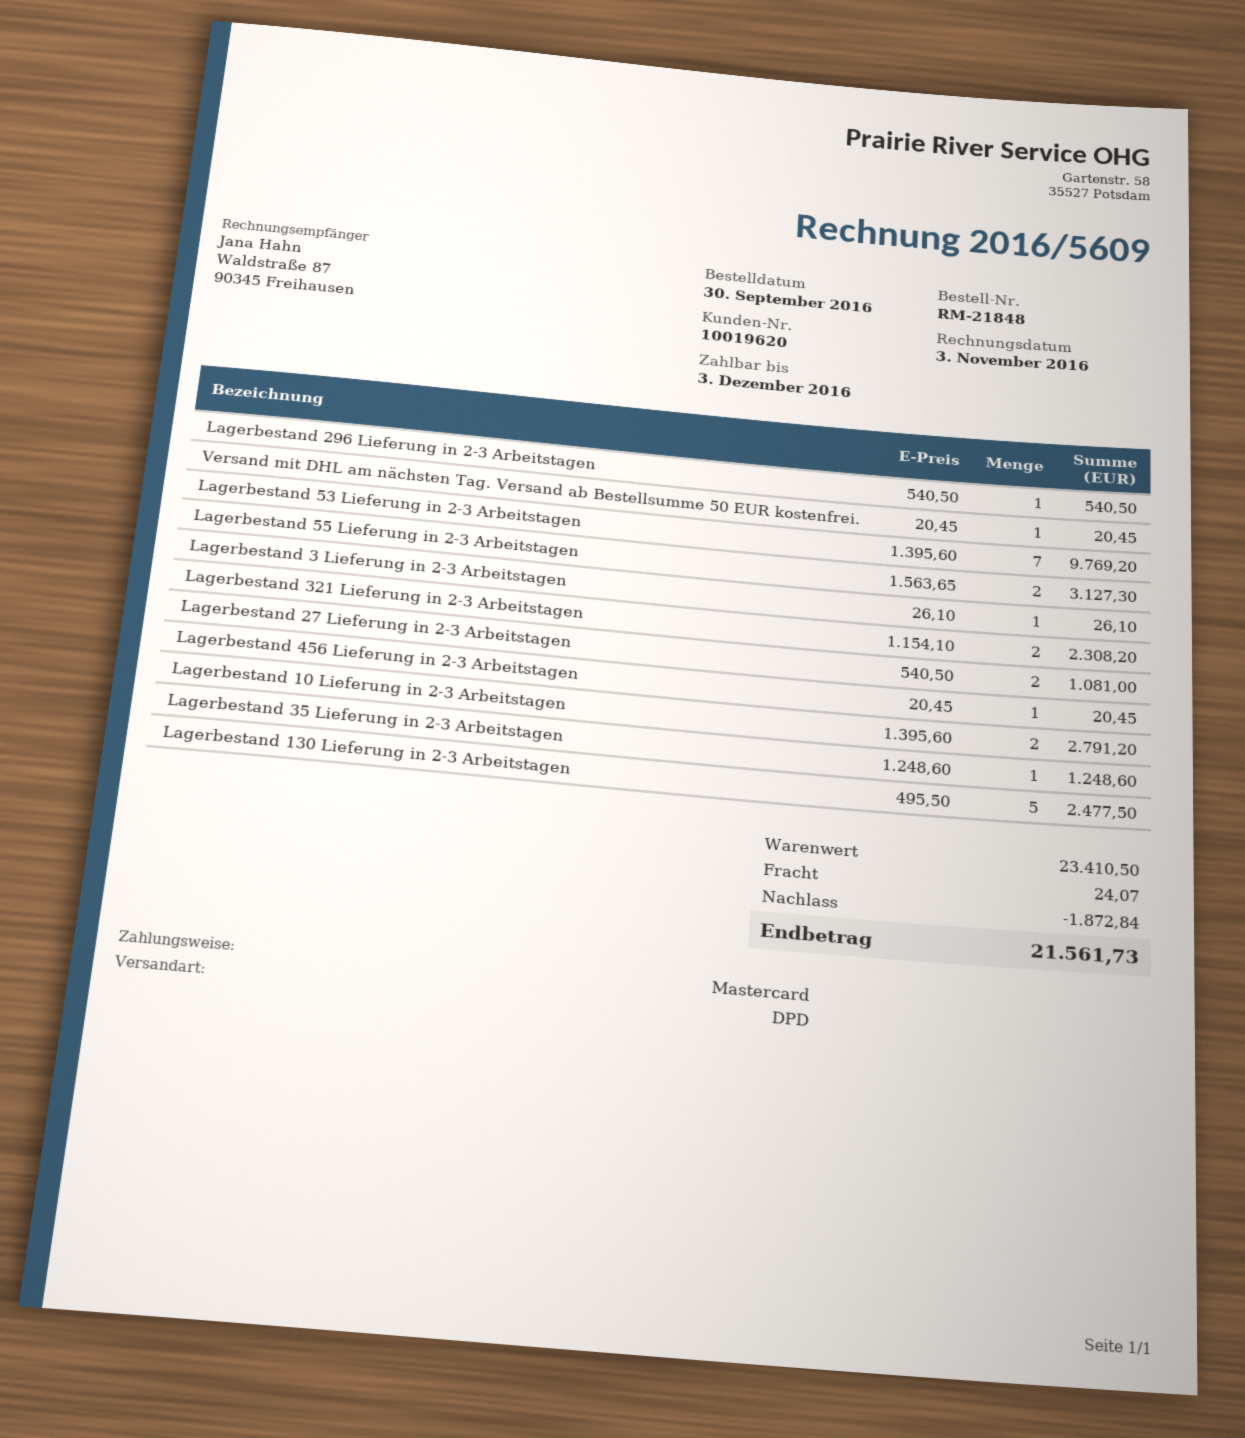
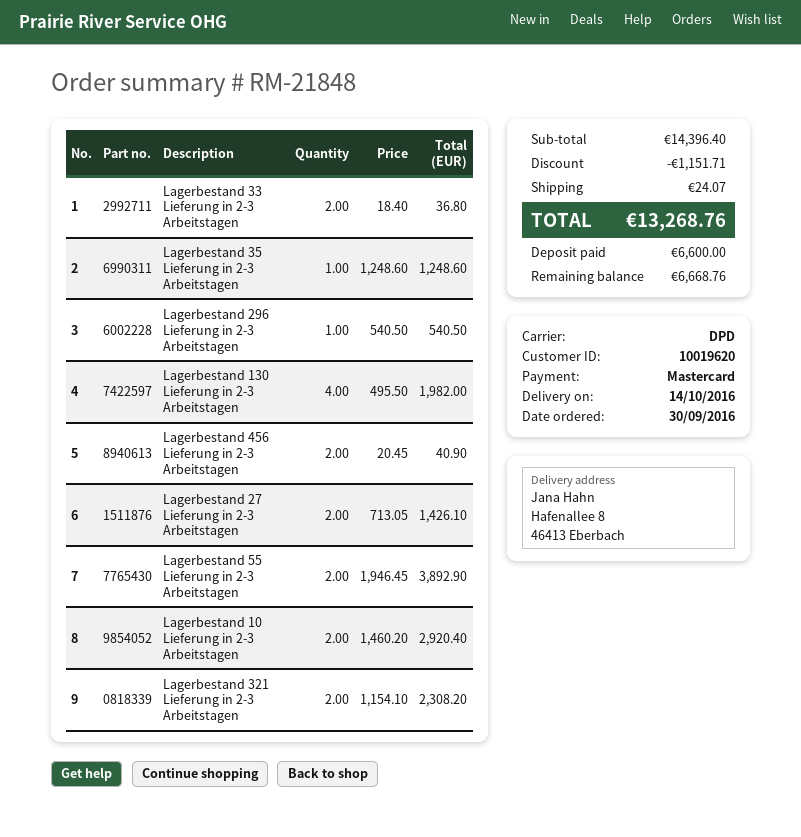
Versand mit DHL am nächsten Tag. Versand ab Bestellsumme 50 EUR kostenfrei.: 1 x 20.45 = 20.45 -> none
Lagerbestand 53 Lieferung in 2-3 Arbeitstagen: 7 x 1395.60 = 9769.20 -> none
Lagerbestand 55 Lieferung in 2-3 Arbeitstagen: 2 x 1563.65 = 3127.30 -> 2 x 1946.45 = 3892.90
Lagerbestand 3 Lieferung in 2-3 Arbeitstagen: 1 x 26.10 = 26.10 -> none
Lagerbestand 27 Lieferung in 2-3 Arbeitstagen: 2 x 540.50 = 1081.00 -> 2 x 713.05 = 1426.10
Lagerbestand 456 Lieferung in 2-3 Arbeitstagen: 1 x 20.45 = 20.45 -> 2 x 20.45 = 40.90
Lagerbestand 10 Lieferung in 2-3 Arbeitstagen: 2 x 1395.60 = 2791.20 -> 2 x 1460.20 = 2920.40
Lagerbestand 130 Lieferung in 2-3 Arbeitstagen: 5 x 495.50 = 2477.50 -> 4 x 495.50 = 1982.00
Lagerbestand 33 Lieferung in 2-3 Arbeitstagen: none -> 2 x 18.40 = 36.80
subtotal: 23410.50 -> 14396.40
discount: 1872.84 -> 1151.71
total: 21561.73 -> 13268.76

